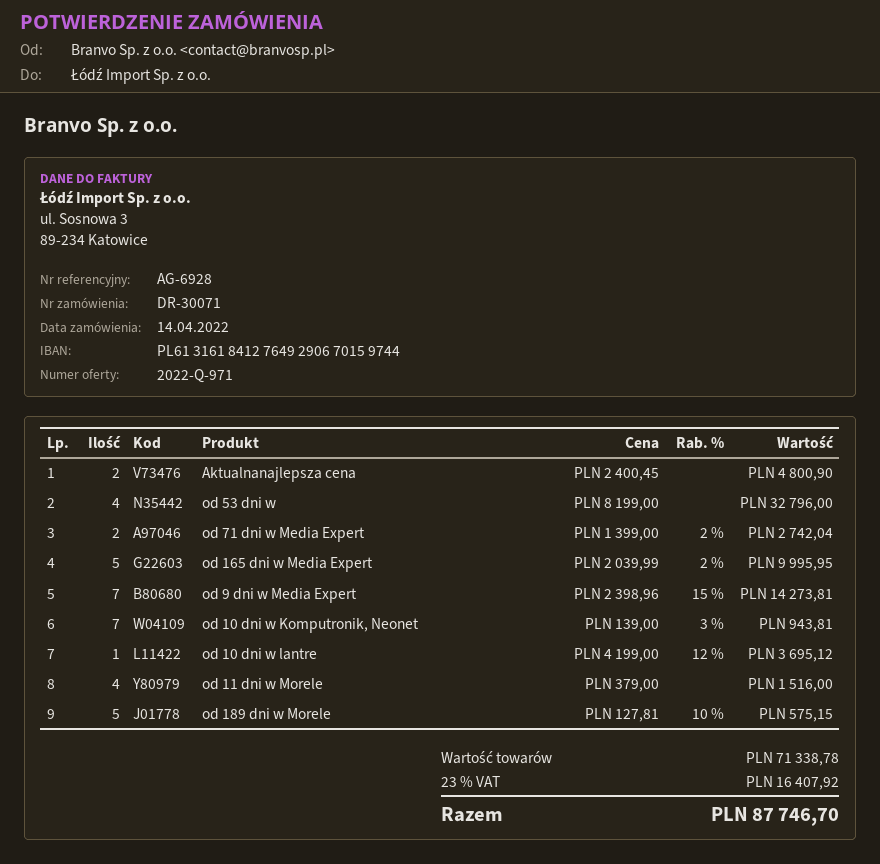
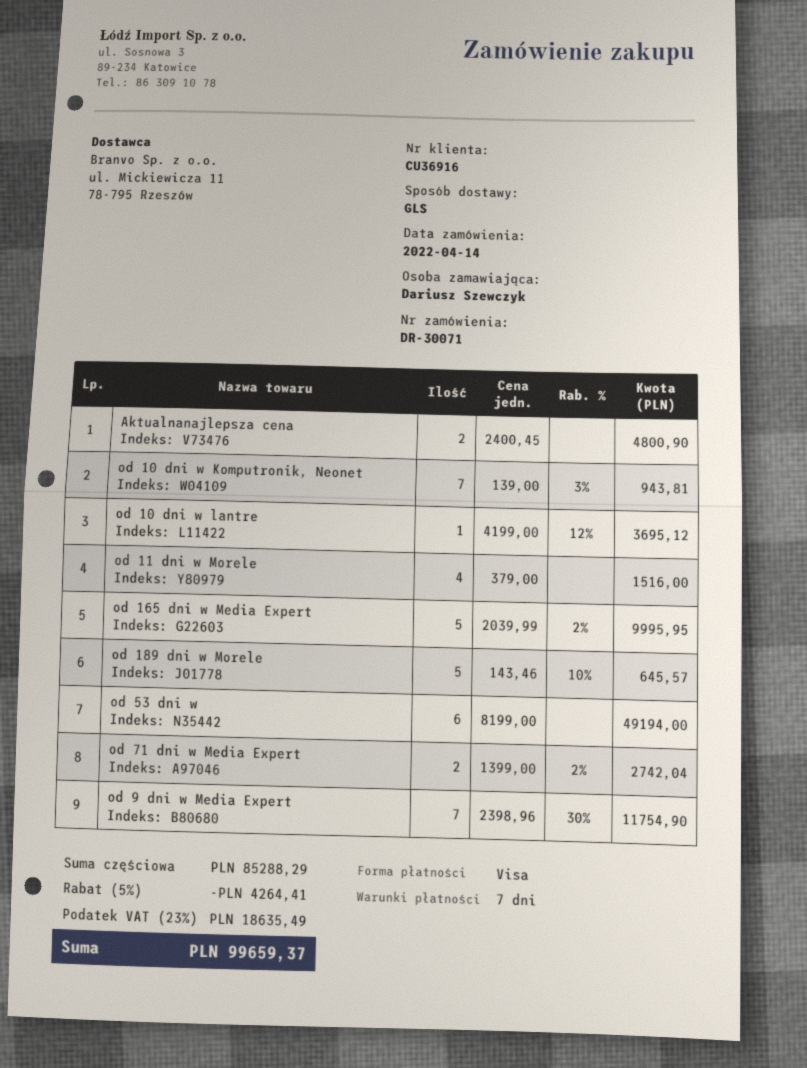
od 53 dni w: 4 x 8199.00 = 32796.00 -> 6 x 8199.00 = 49194.00
od 9 dni w Media Expert: 7 x 2398.96 - 15% = 14273.81 -> 7 x 2398.96 - 30% = 11754.90
od 189 dni w Morele: 5 x 127.81 - 10% = 575.15 -> 5 x 143.46 - 10% = 645.57
subtotal: 71338.78 -> 85288.29
discount: none -> 5% = 4264.41
tax: 23% = 16407.92 -> 23% = 18635.49
total: 87746.70 -> 99659.37

